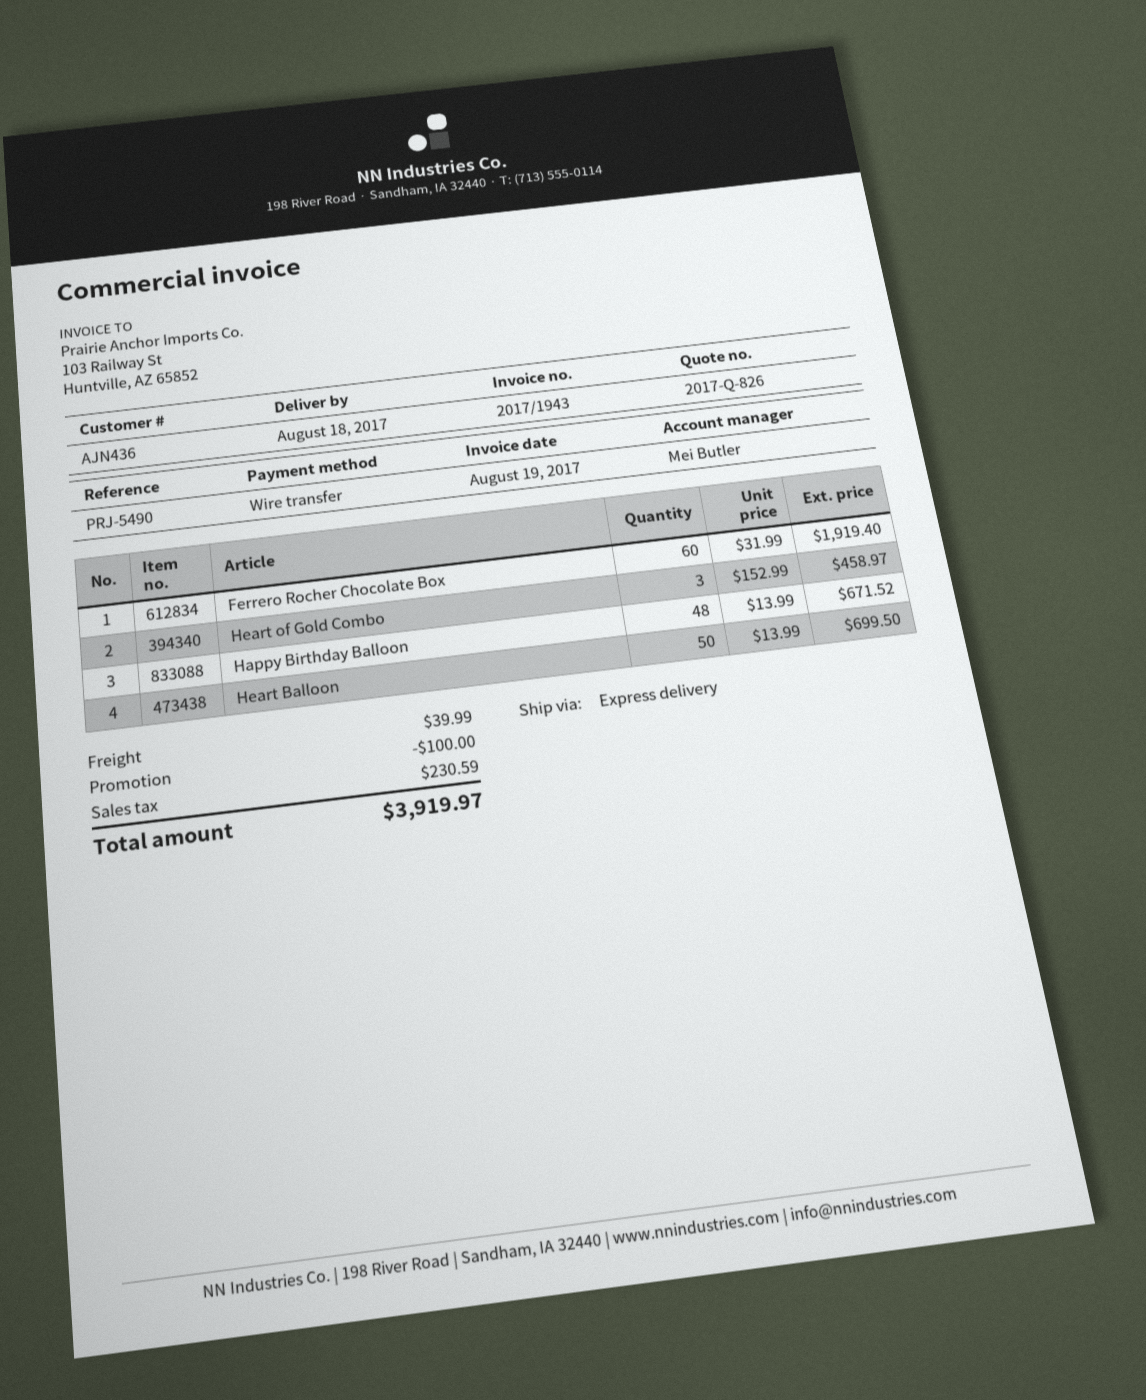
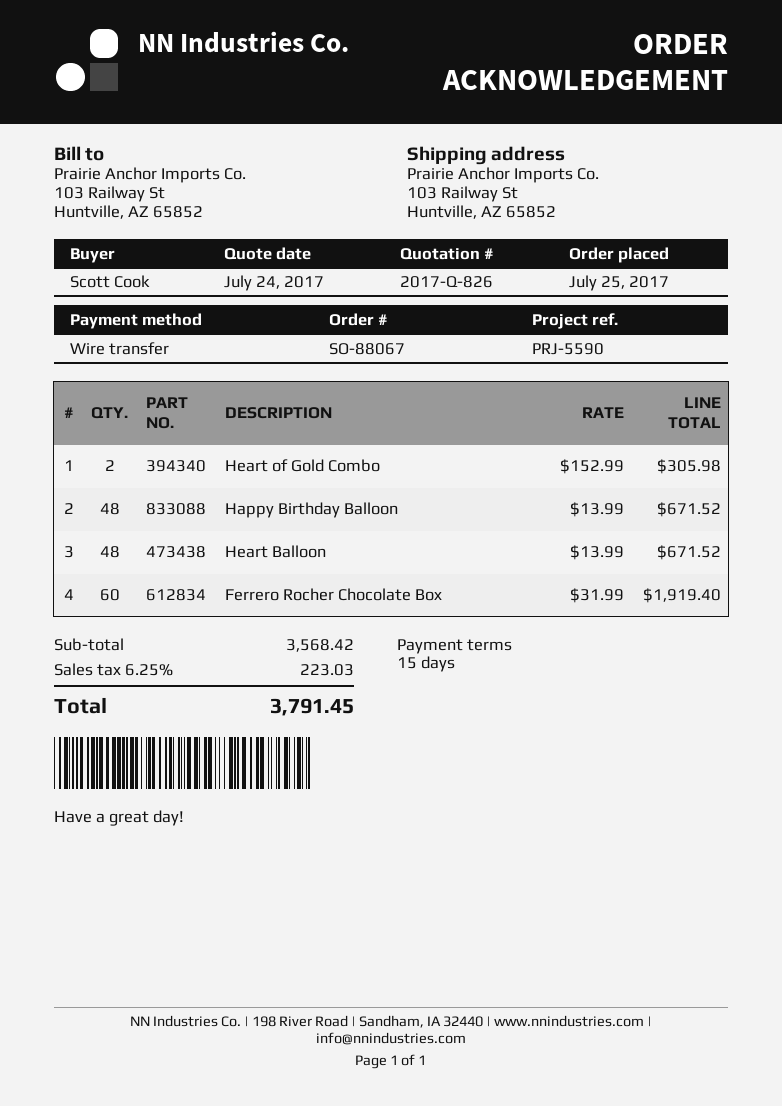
reference: PRJ-5490 -> PRJ-5590
Heart of Gold Combo: 3 x 152.99 = 458.97 -> 2 x 152.99 = 305.98
Heart Balloon: 50 x 13.99 = 699.50 -> 48 x 13.99 = 671.52
discount: 100.00 -> none
shipping: 39.99 -> none
tax: 230.59 -> 223.03
total: 3919.97 -> 3791.45

